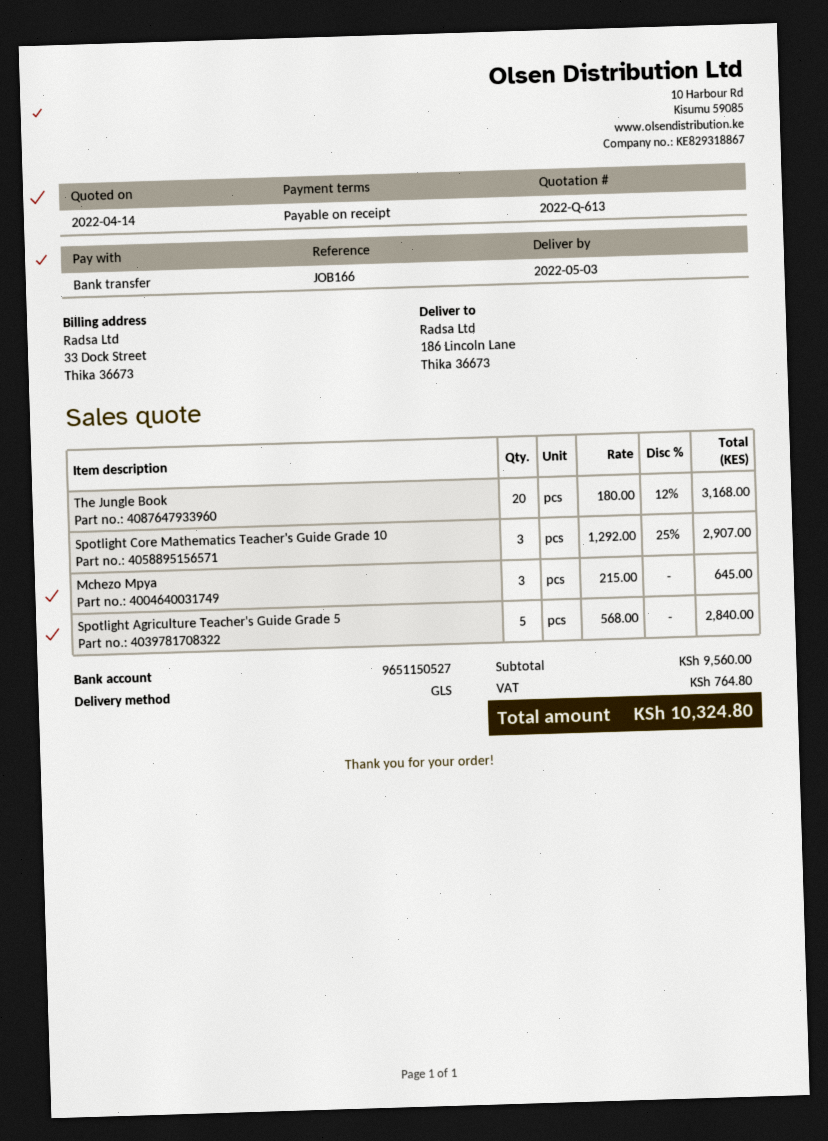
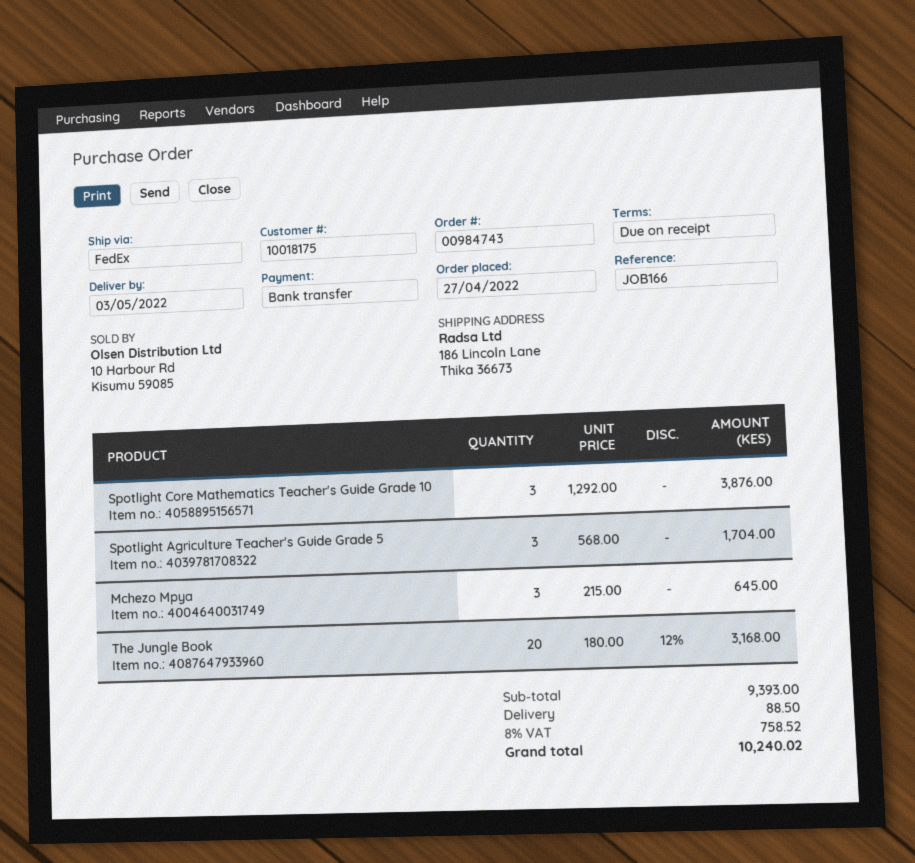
shipping method: GLS -> FedEx
Spotlight Core Mathematics Teacher's Guide Grade 10: 3 x 1292.00 - 25% = 2907.00 -> 3 x 1292.00 = 3876.00
Spotlight Agriculture Teacher's Guide Grade 5: 5 x 568.00 = 2840.00 -> 3 x 568.00 = 1704.00
subtotal: 9560.00 -> 9393.00
shipping: none -> 88.50
tax: 764.80 -> 758.52
total: 10324.80 -> 10240.02

